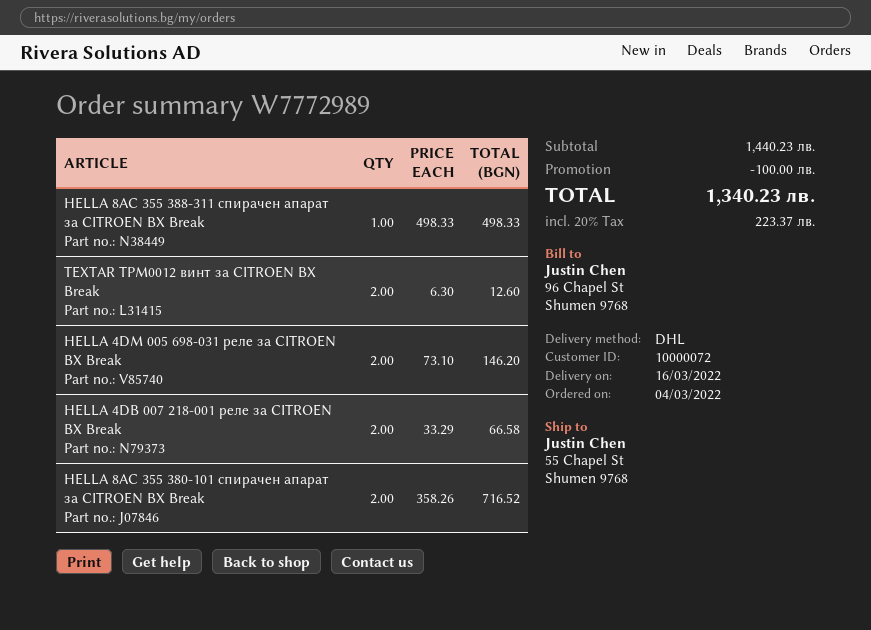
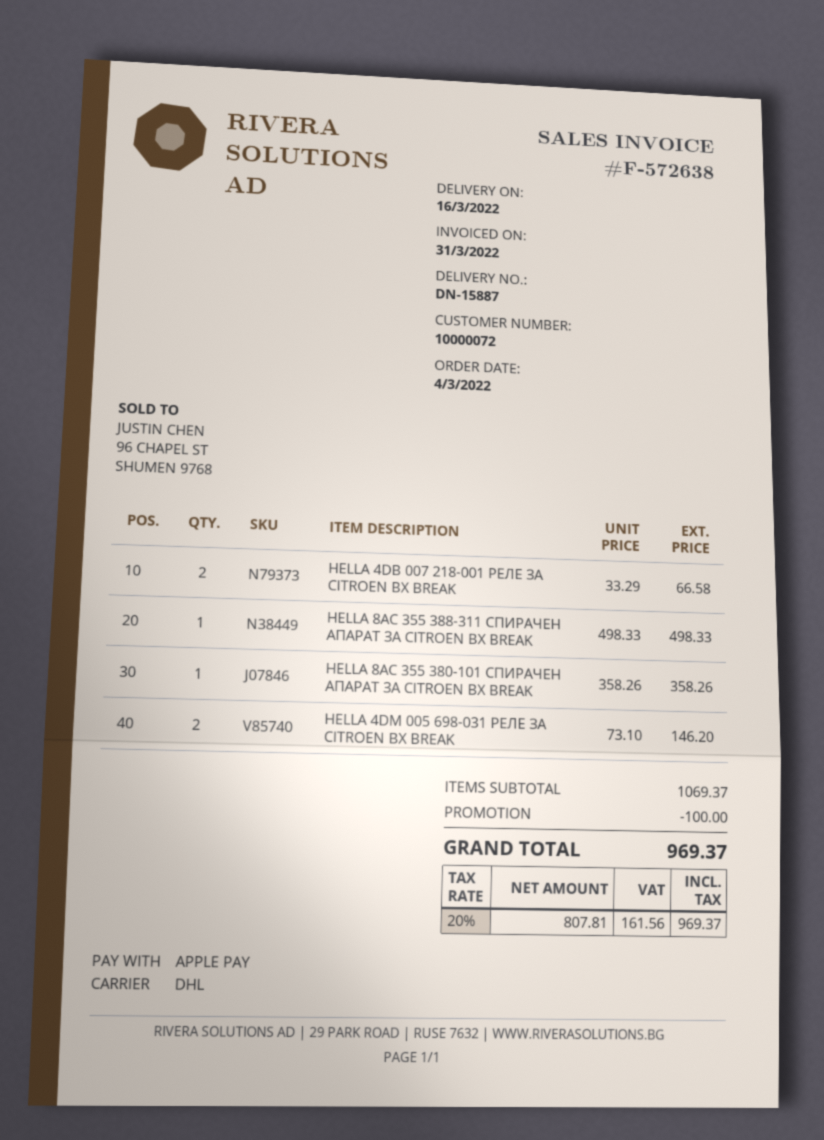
TEXTAR TPM0012 винт за CITROEN BX Break: 2 x 6.30 = 12.60 -> none
HELLA 8AC 355 380-101 спирачен апарат за CITROEN BX Break: 2 x 358.26 = 716.52 -> 1 x 358.26 = 358.26
subtotal: 1440.23 -> 1069.37
tax: 20% = 223.37 -> 20% = 161.56
total: 1340.23 -> 969.37

